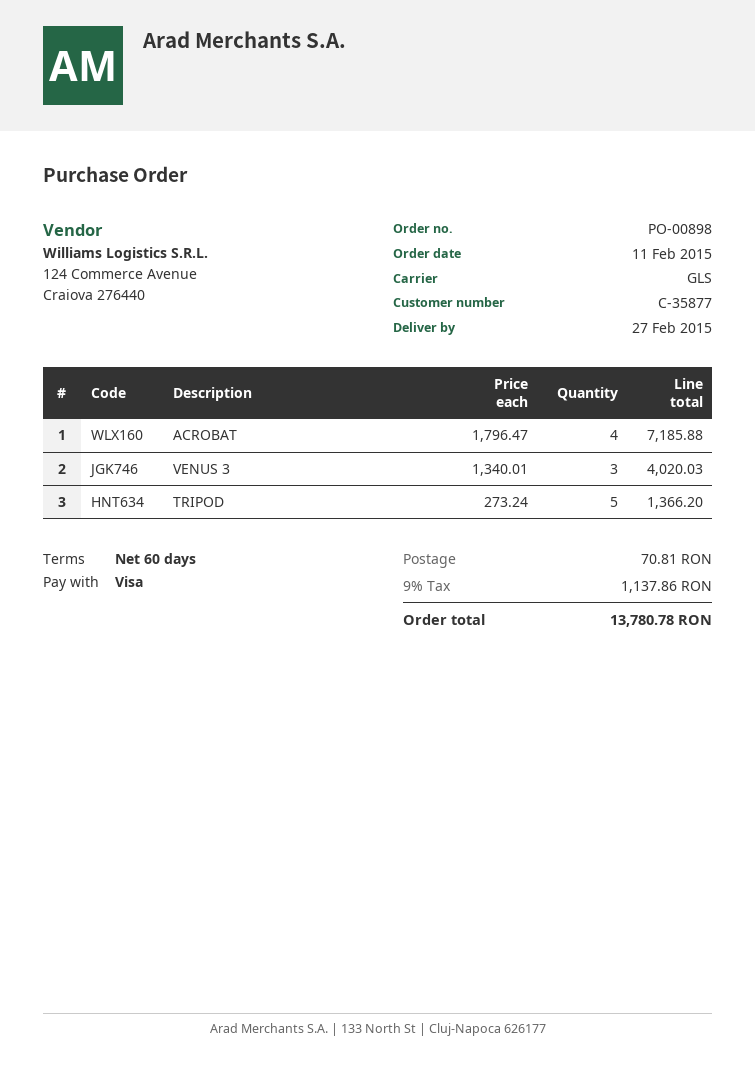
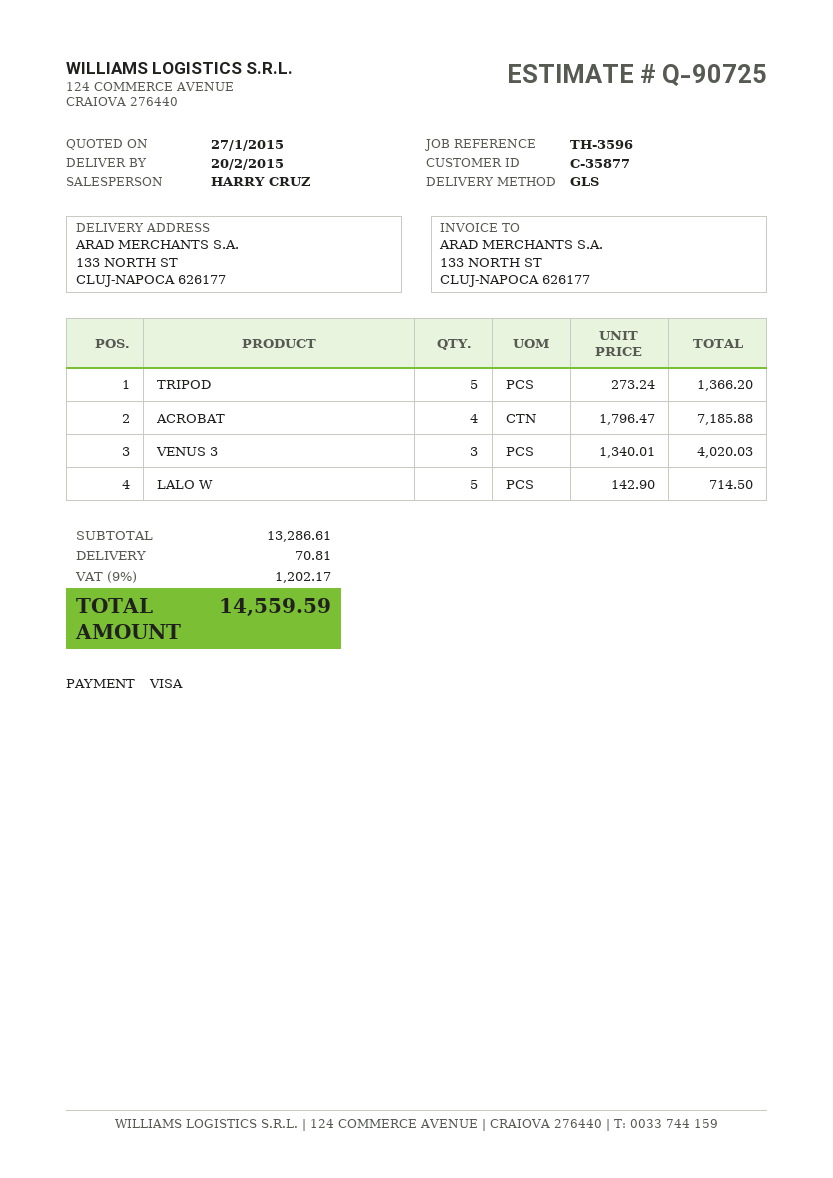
delivery date: 2015-02-27 -> 2015-02-20
LALO W: none -> 5 x 142.90 = 714.50
tax: 9% = 1137.86 -> 9% = 1202.17
total: 13780.78 -> 14559.59

